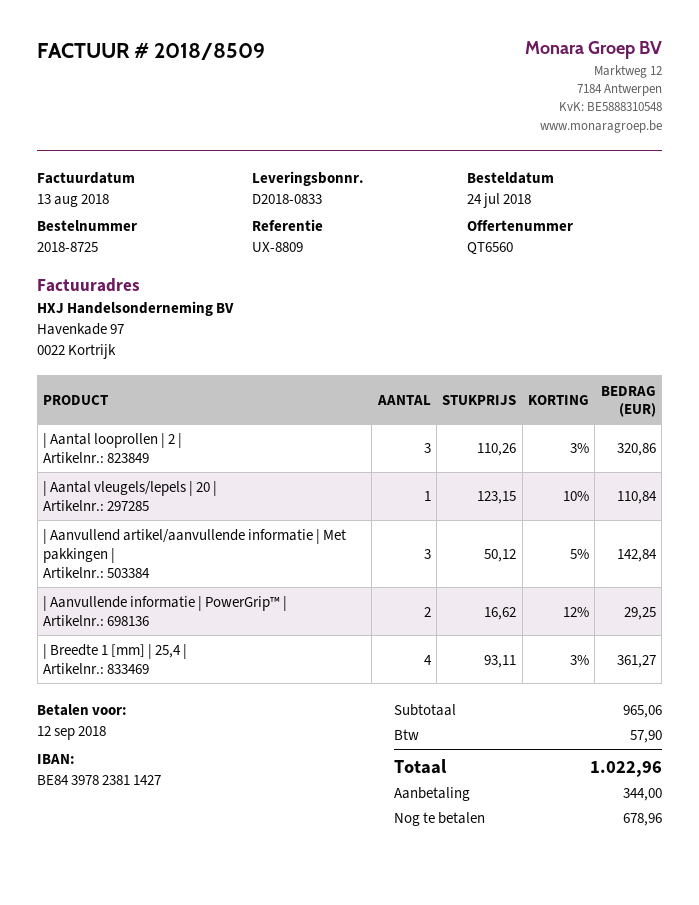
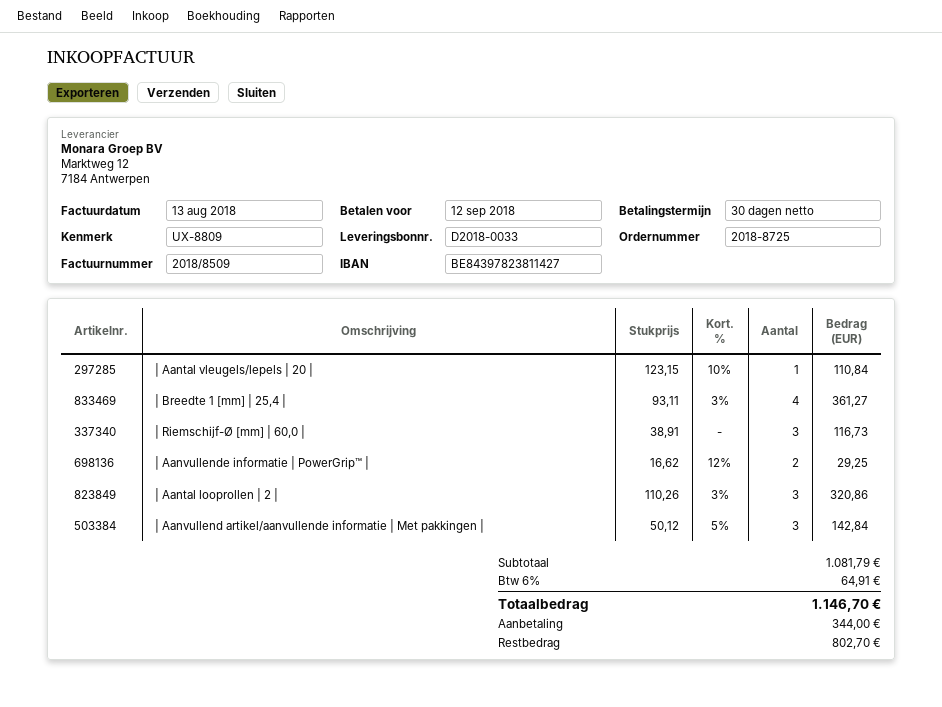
delivery note number: D2018-0833 -> D2018-0033
| Riemschijf-Ø [mm] | 60,0 |: none -> 3 x 38.91 = 116.73
subtotal: 965.06 -> 1081.79
tax: 57.90 -> 64.91
total: 1022.96 -> 1146.70
balance: 678.96 -> 802.70

